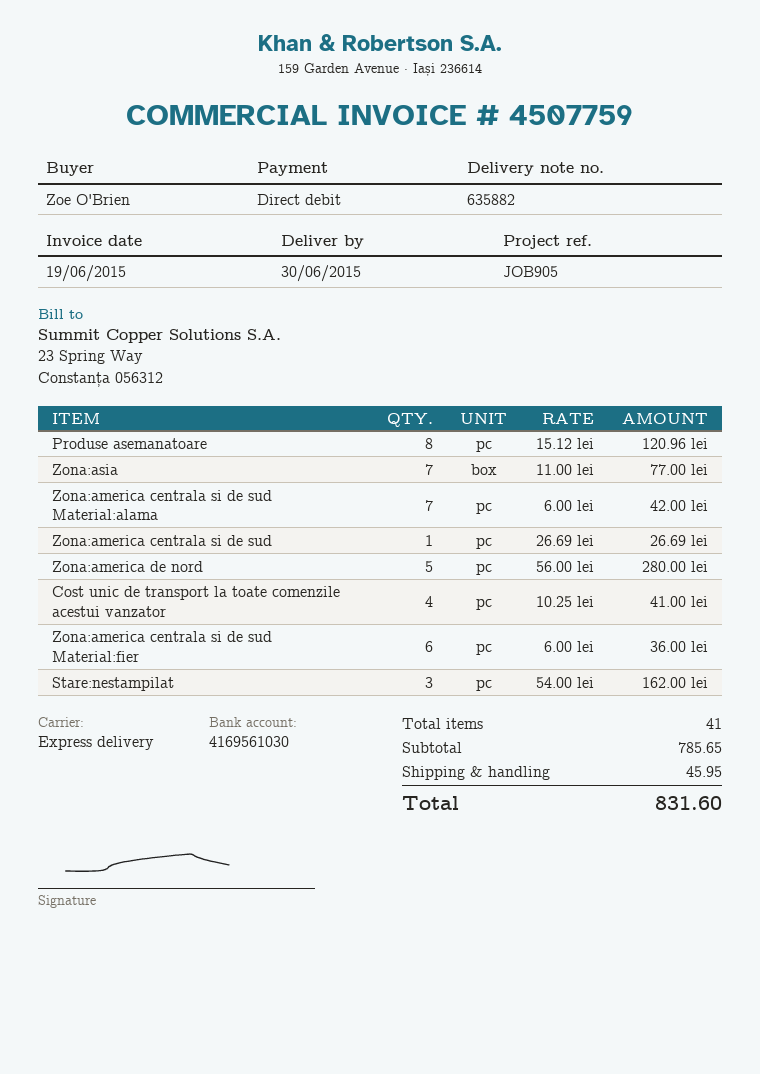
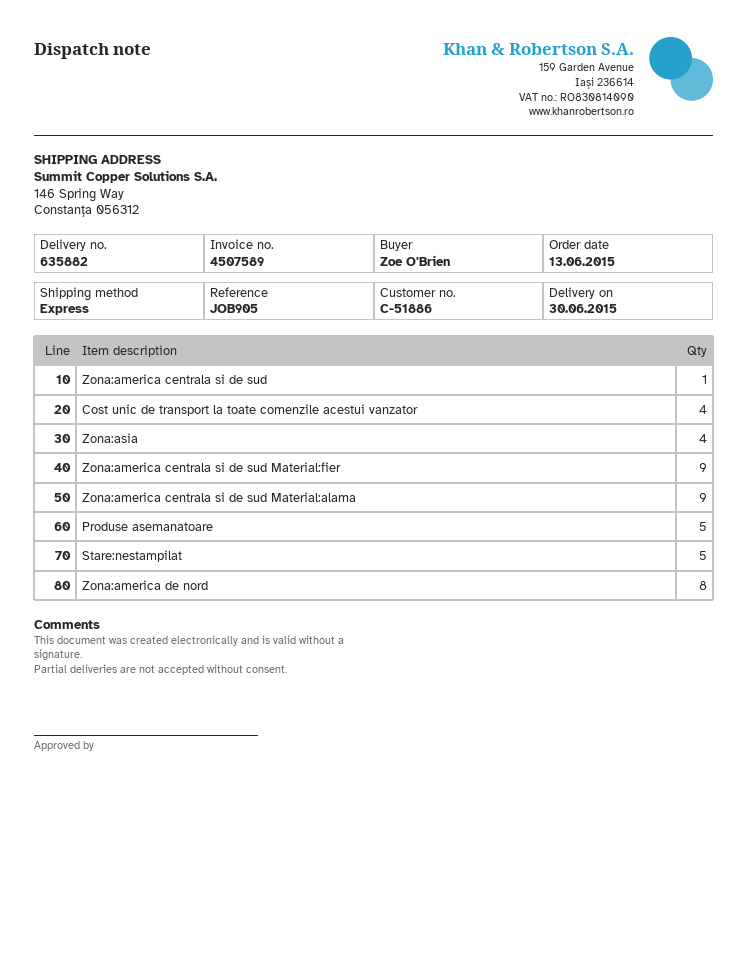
invoice number: 4507759 -> 4507589
Produse asemanatoare: 8 -> 5
Zona:asia: 7 -> 4
Zona:america centrala si de sud Material:alama: 7 -> 9
Zona:america de nord: 5 -> 8
Zona:america centrala si de sud Material:fier: 6 -> 9
Stare:nestampilat: 3 -> 5

